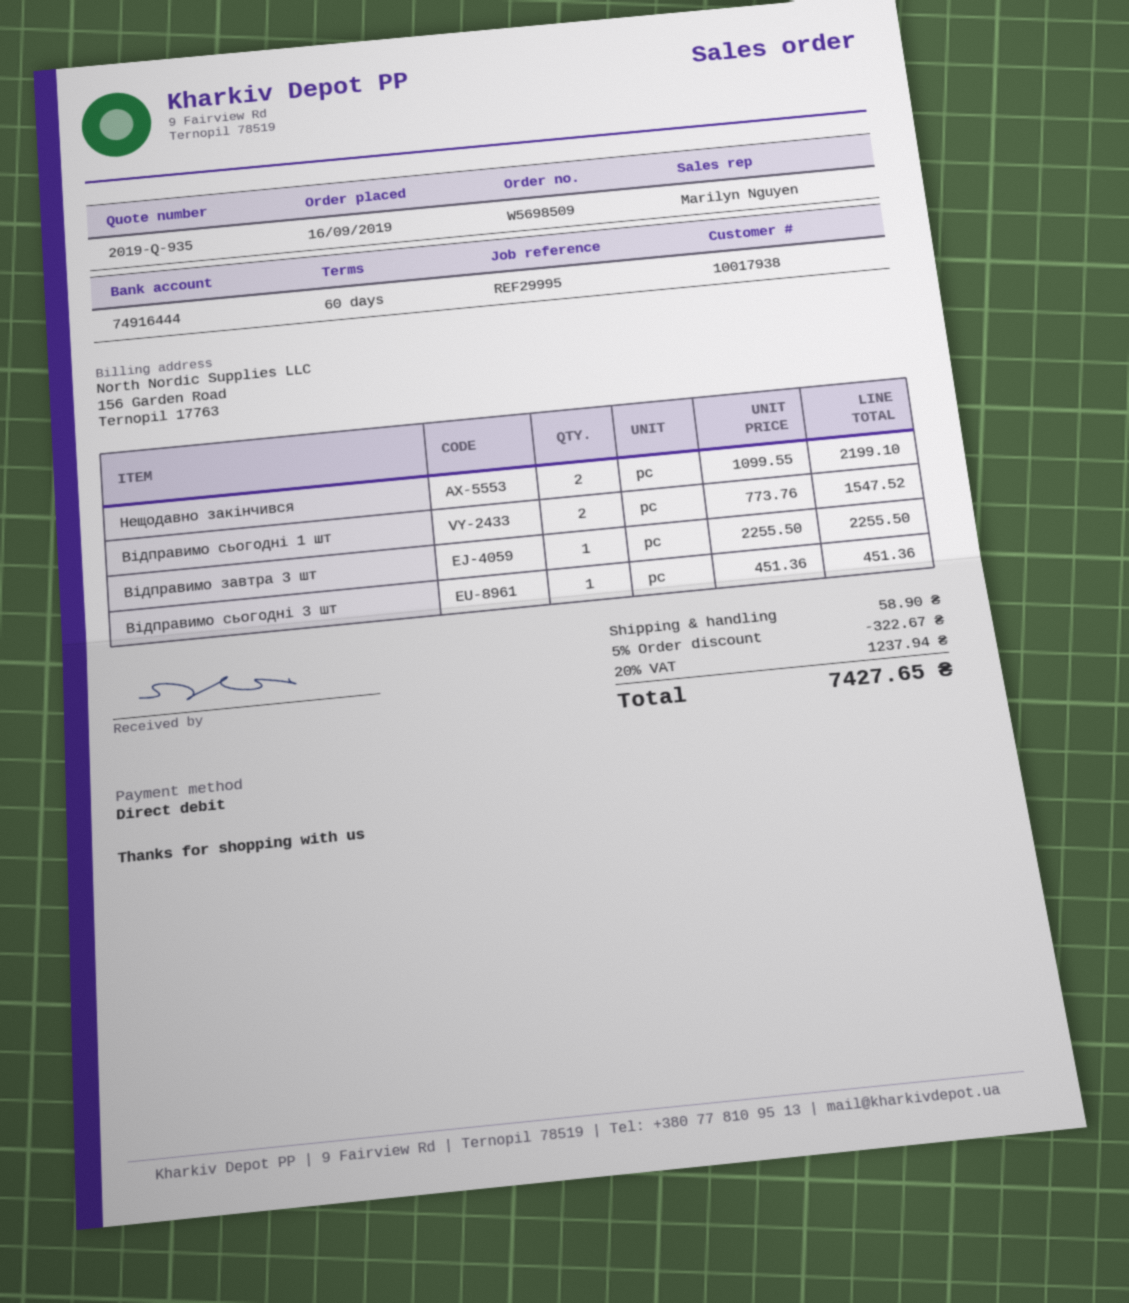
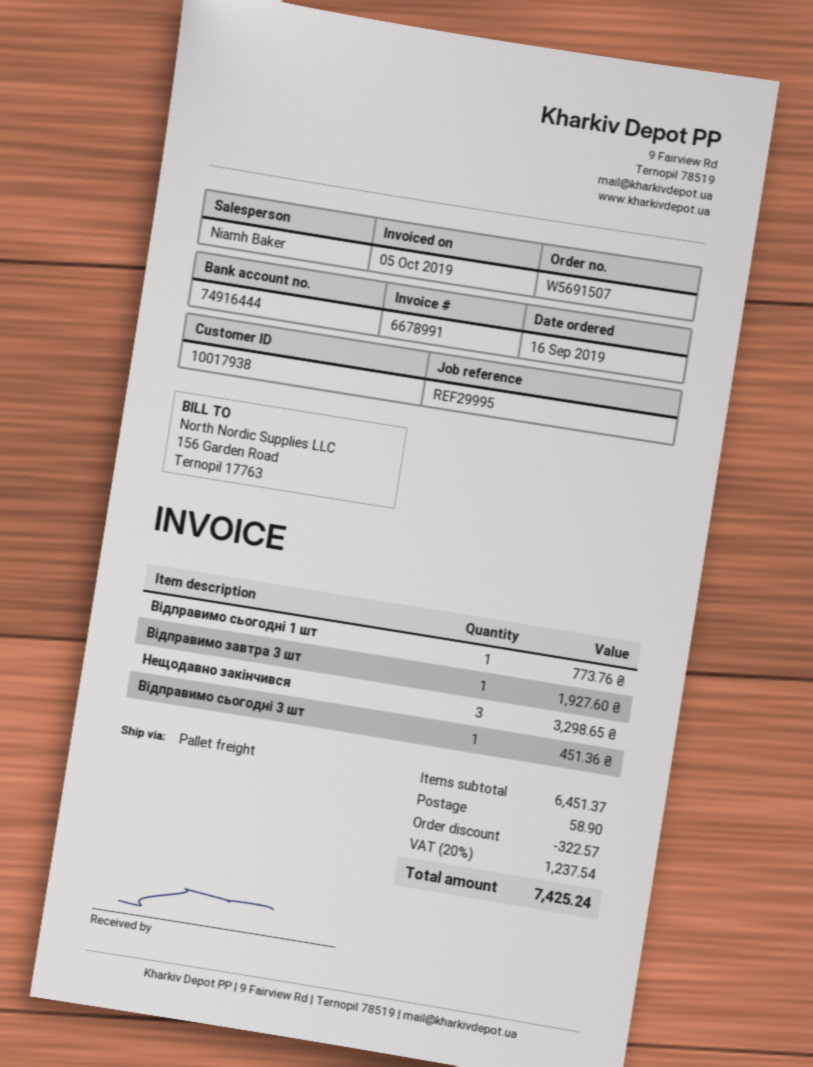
order number: W5698509 -> W5691507
sales rep: Marilyn Nguyen -> Niamh Baker
Нещодавно закінчився: 2 for 2199.10 -> 3 for 3298.65
Відправимо сьогодні 1 шт: 2 for 1547.52 -> 1 for 773.76
Відправимо завтра 3 шт: 1 for 2255.50 -> 1 for 1927.60
discount: 322.67 -> 322.57
tax: 20% = 1237.94 -> 20% = 1237.54
total: 7427.65 -> 7425.24

